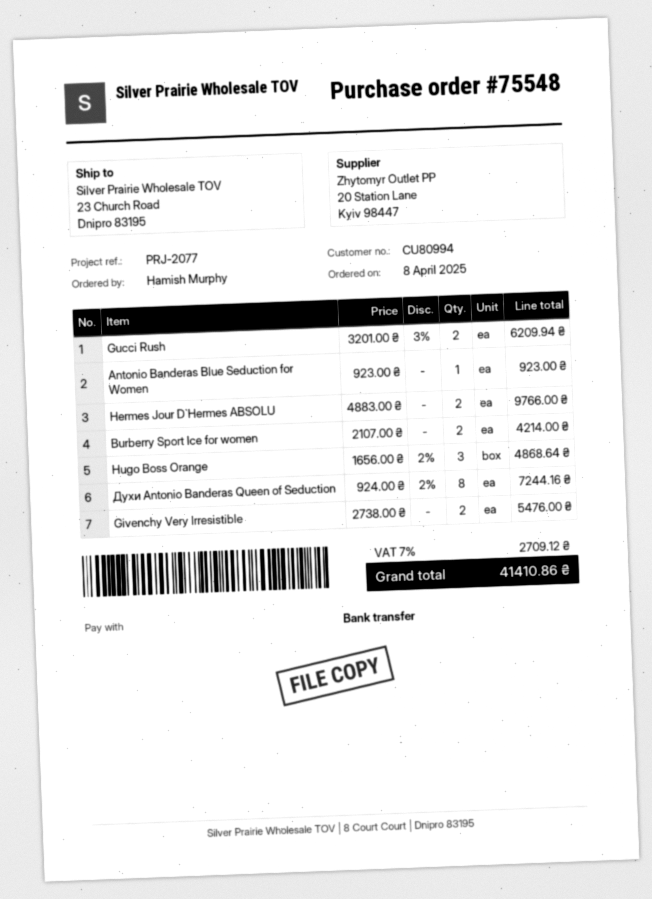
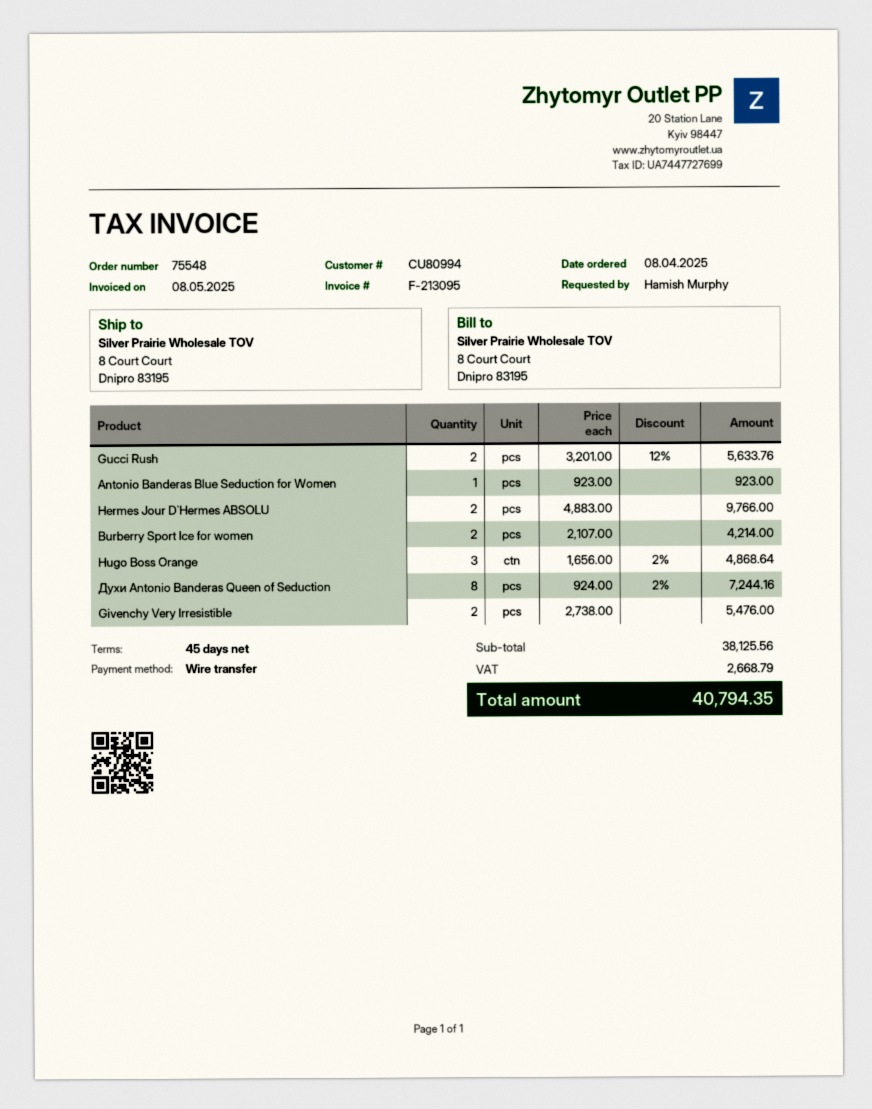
ship to: 23 Church Road, Dnipro 83195 -> 8 Court Court, Dnipro 83195
Gucci Rush: 2 x 3201.00 - 3% = 6209.94 -> 2 x 3201.00 - 12% = 5633.76
tax: 2709.12 -> 2668.79
total: 41410.86 -> 40794.35

